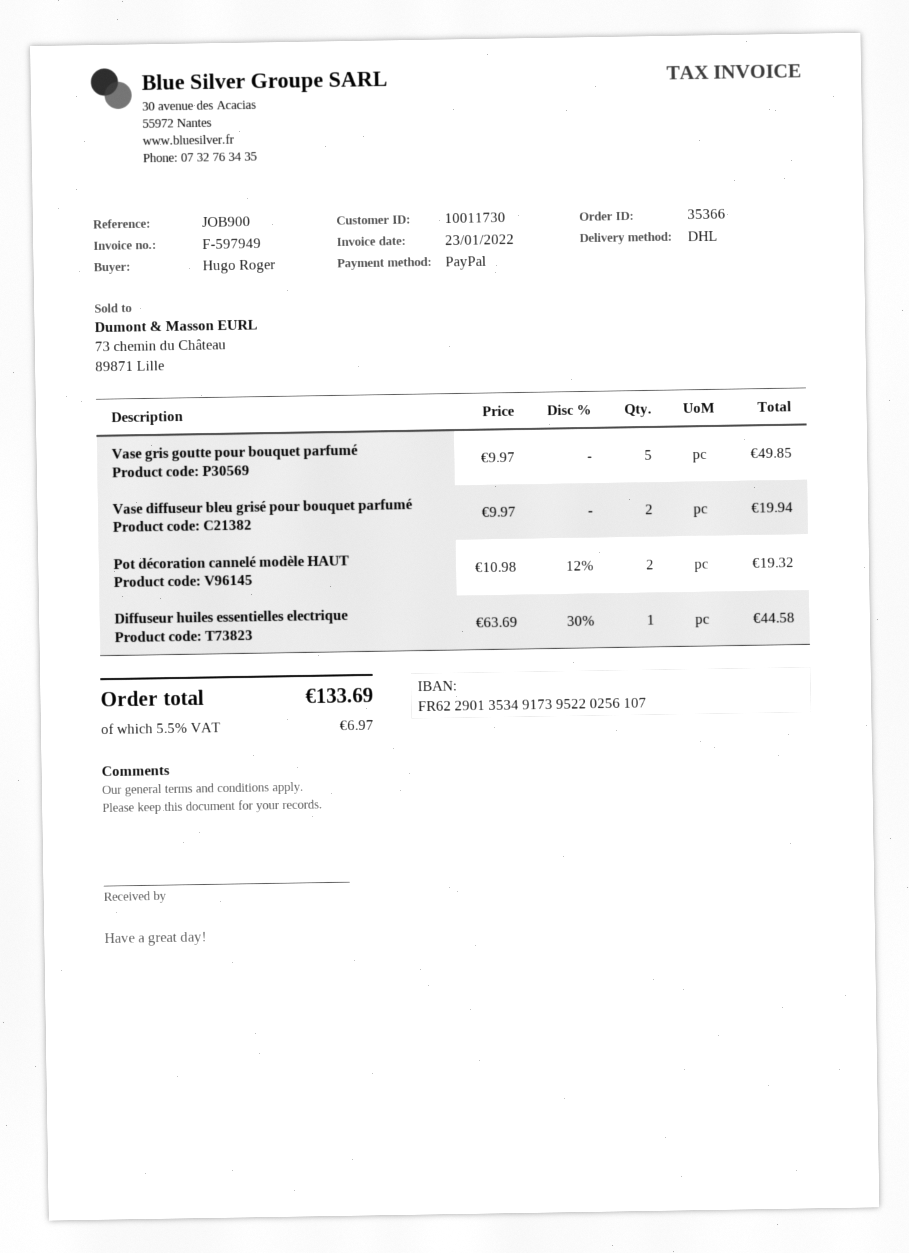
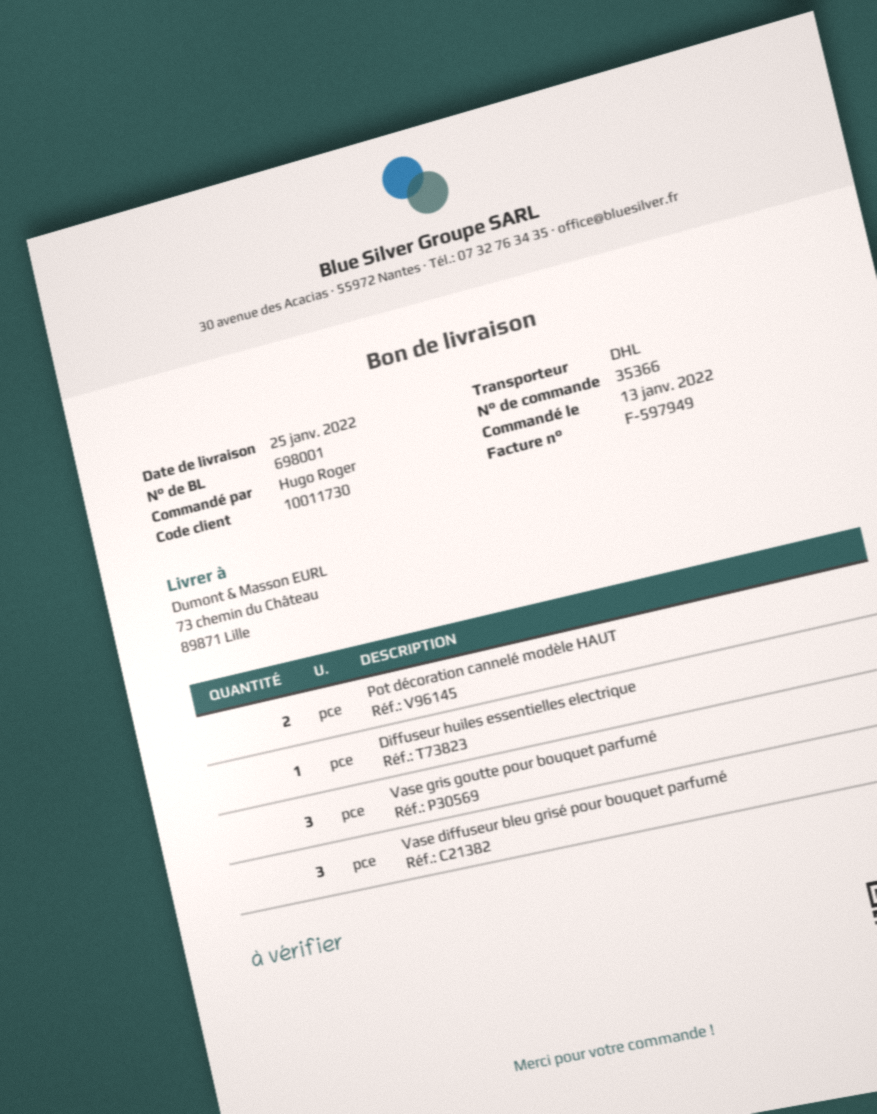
Vase gris goutte pour bouquet parfumé: 5 -> 3
Vase diffuseur bleu grisé pour bouquet parfumé: 2 -> 3

